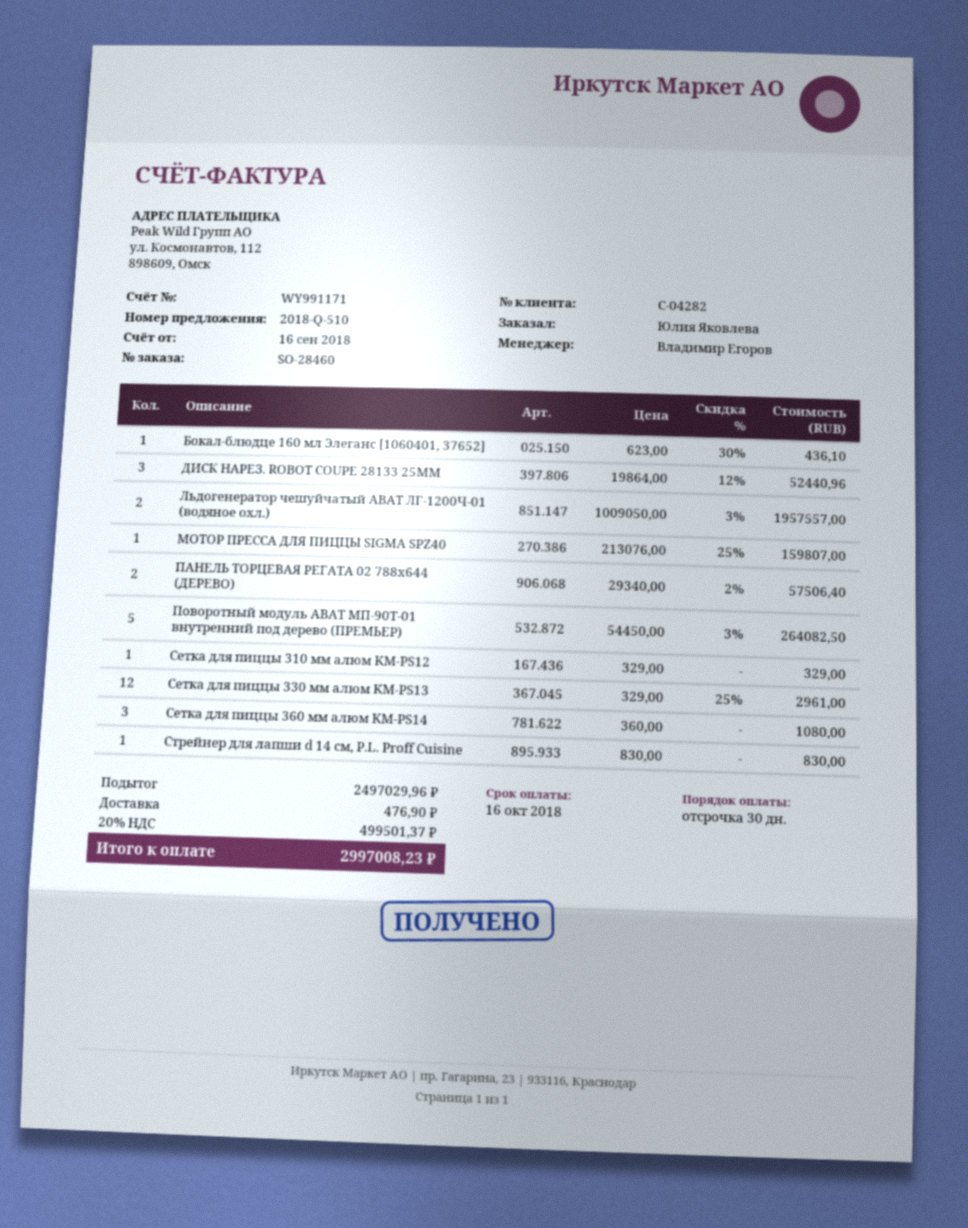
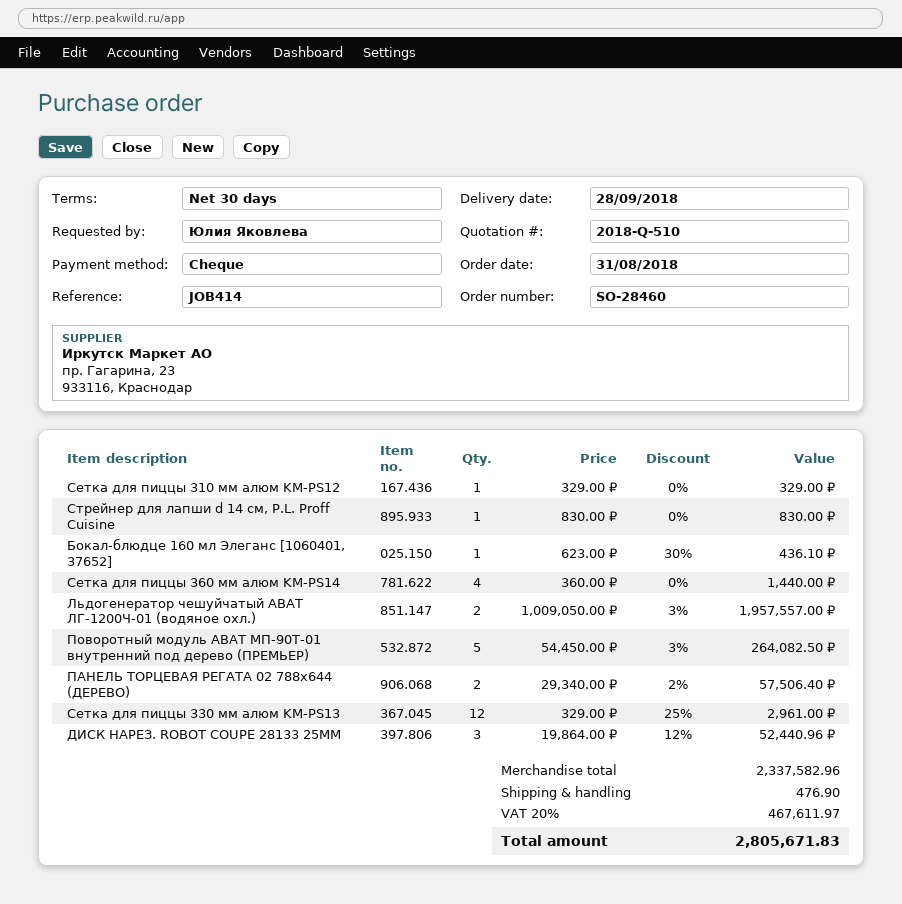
МОТОР ПРЕССА ДЛЯ ПИЦЦЫ SIGMA SPZ40: 1 x 213076.00 - 25% = 159807.00 -> none
Сетка для пиццы 360 мм алюм KM-PS14: 3 x 360.00 = 1080.00 -> 4 x 360.00 = 1440.00
subtotal: 2497029.96 -> 2337582.96
tax: 20% = 499501.37 -> 20% = 467611.97
total: 2997008.23 -> 2805671.83

